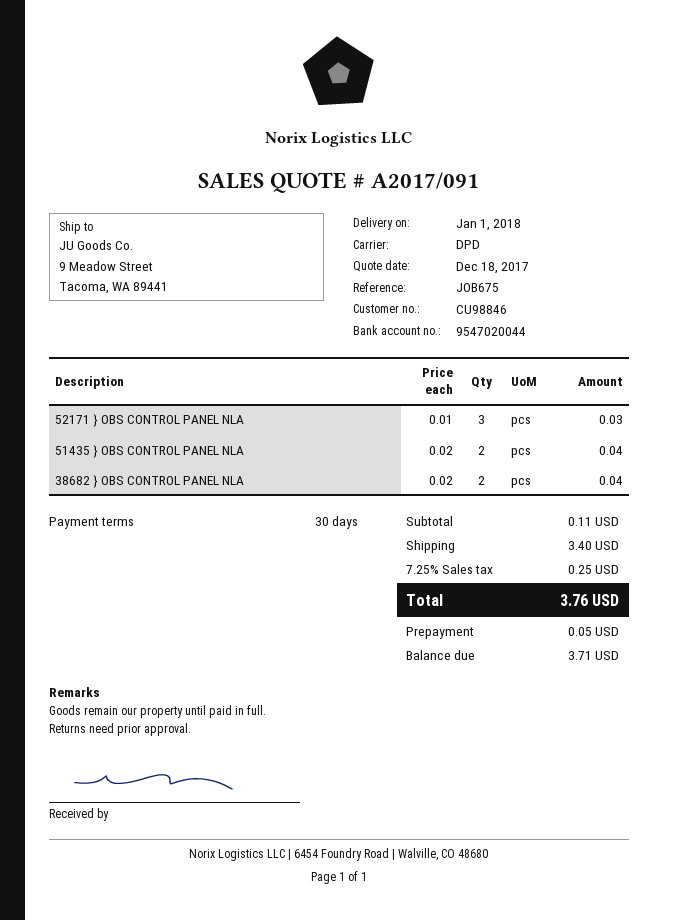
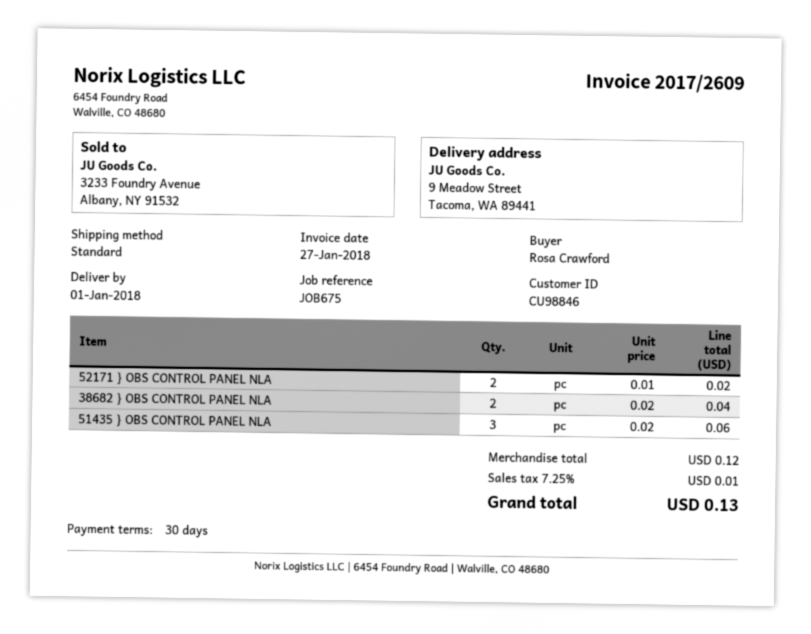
shipping method: DPD -> standard
52171 } OBS CONTROL PANEL NLA: 3 x 0.01 = 0.03 -> 2 x 0.01 = 0.02
51435 } OBS CONTROL PANEL NLA: 2 x 0.02 = 0.04 -> 3 x 0.02 = 0.06
subtotal: 0.11 -> 0.12
shipping: 3.40 -> none
tax: 7.25% = 0.25 -> 7.25% = 0.01
total: 3.76 -> 0.13

